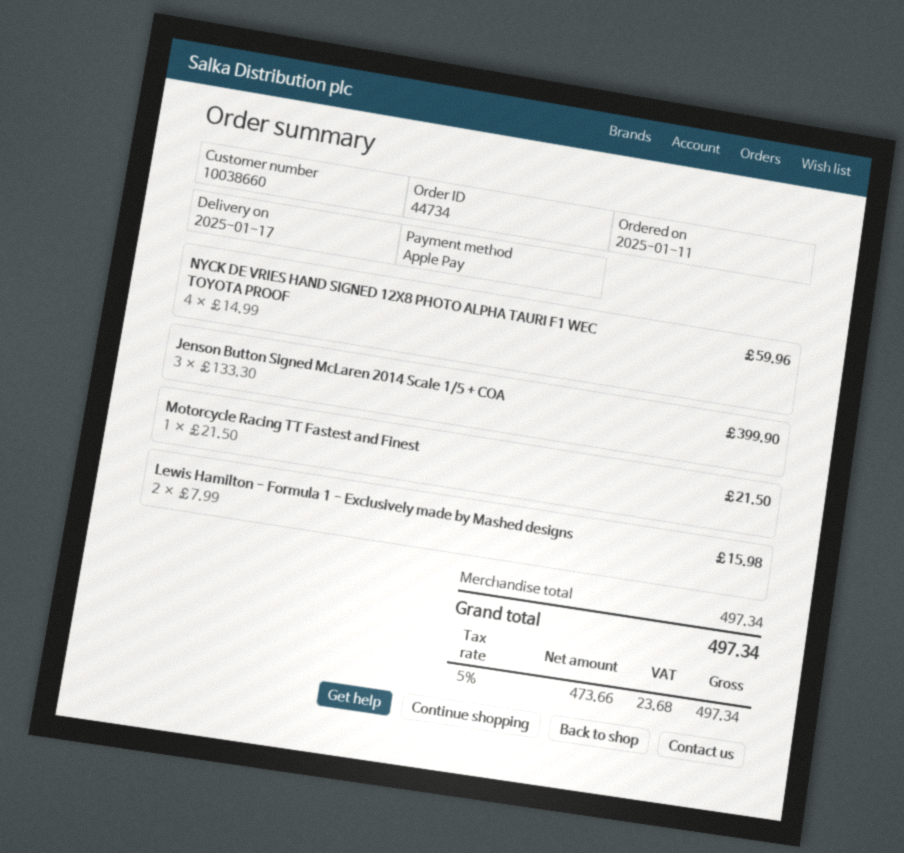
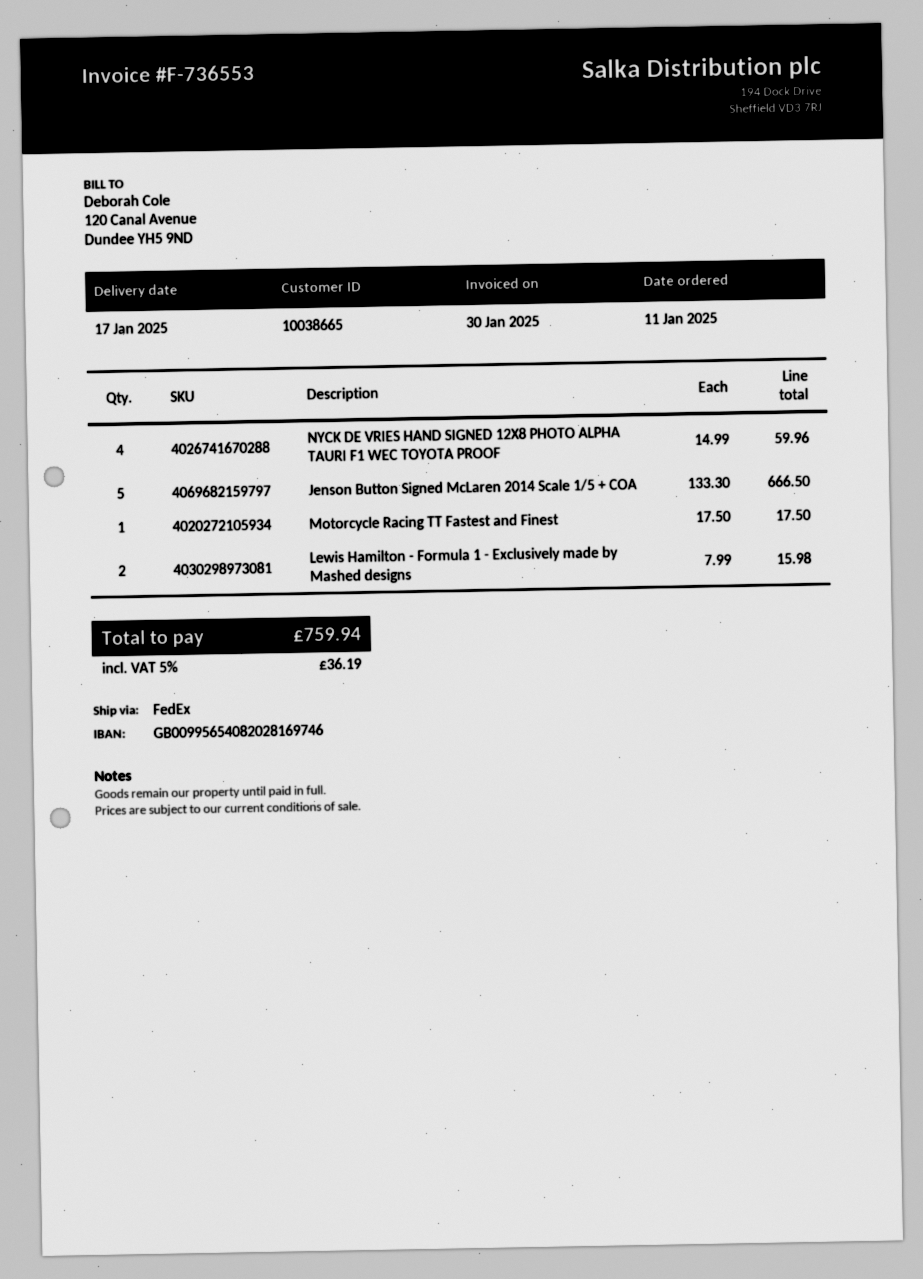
customer number: 10038660 -> 10038665
Jenson Button Signed McLaren 2014 Scale 1/5 + COA: 3 x 133.30 = 399.90 -> 5 x 133.30 = 666.50
Motorcycle Racing TT Fastest and Finest: 1 x 21.50 = 21.50 -> 1 x 17.50 = 17.50
tax: 5% = 23.68 -> 5% = 36.19
total: 497.34 -> 759.94

